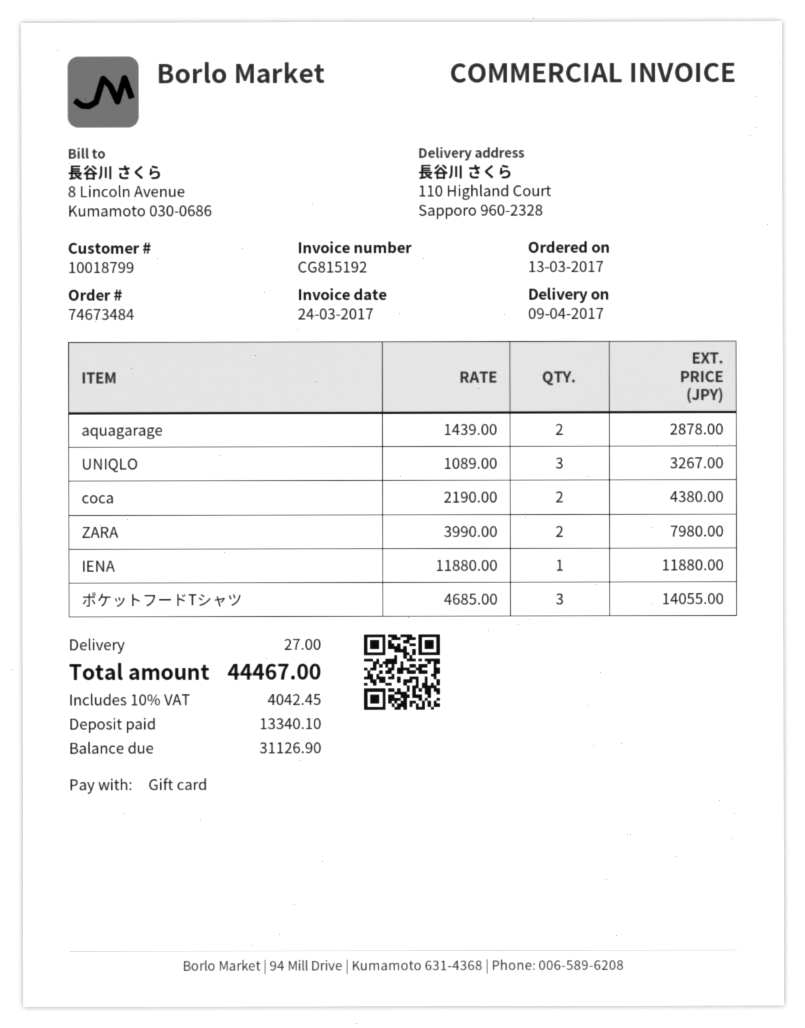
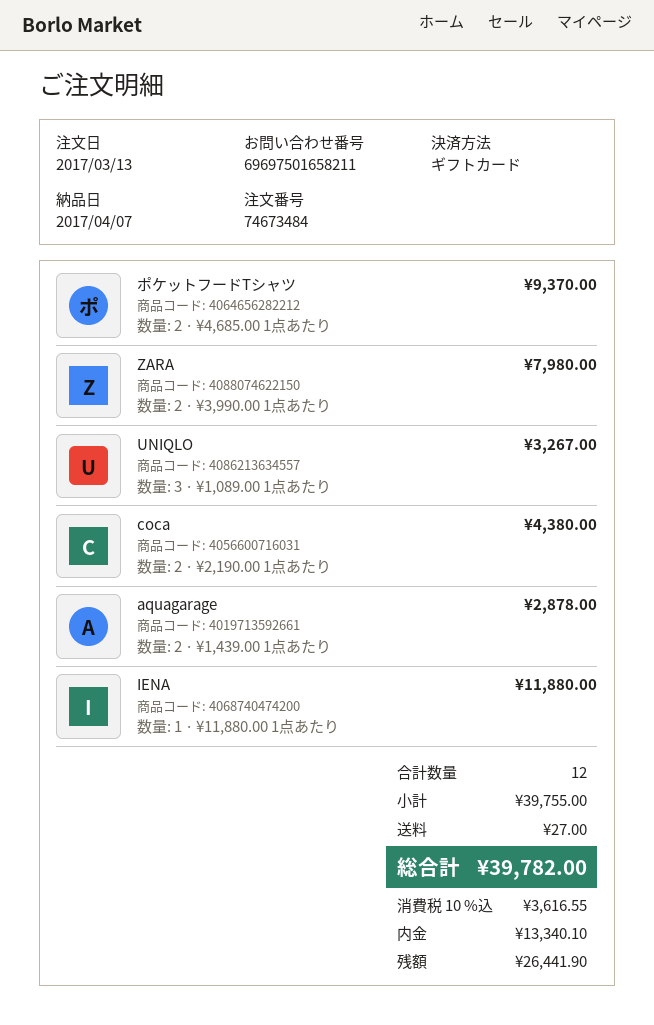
delivery date: 2017-04-09 -> 2017-04-07
ポケットフードTシャツ: 3 x 4685.00 = 14055.00 -> 2 x 4685.00 = 9370.00
tax: 10% = 4042.45 -> 10% = 3616.55
total: 44467.00 -> 39782.00
balance: 31126.90 -> 26441.90

